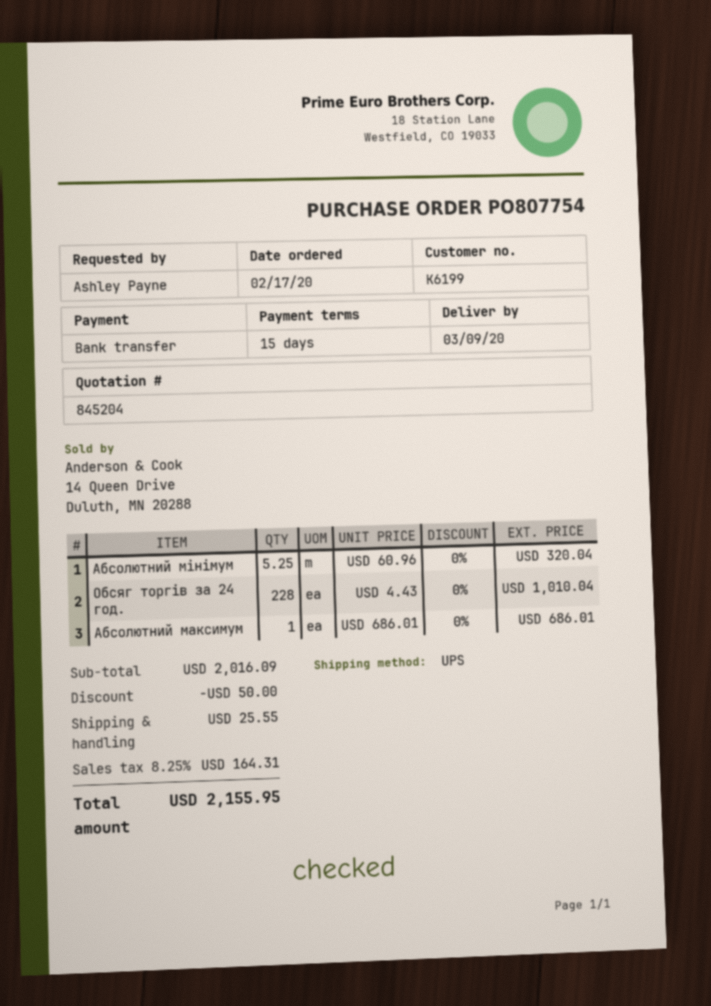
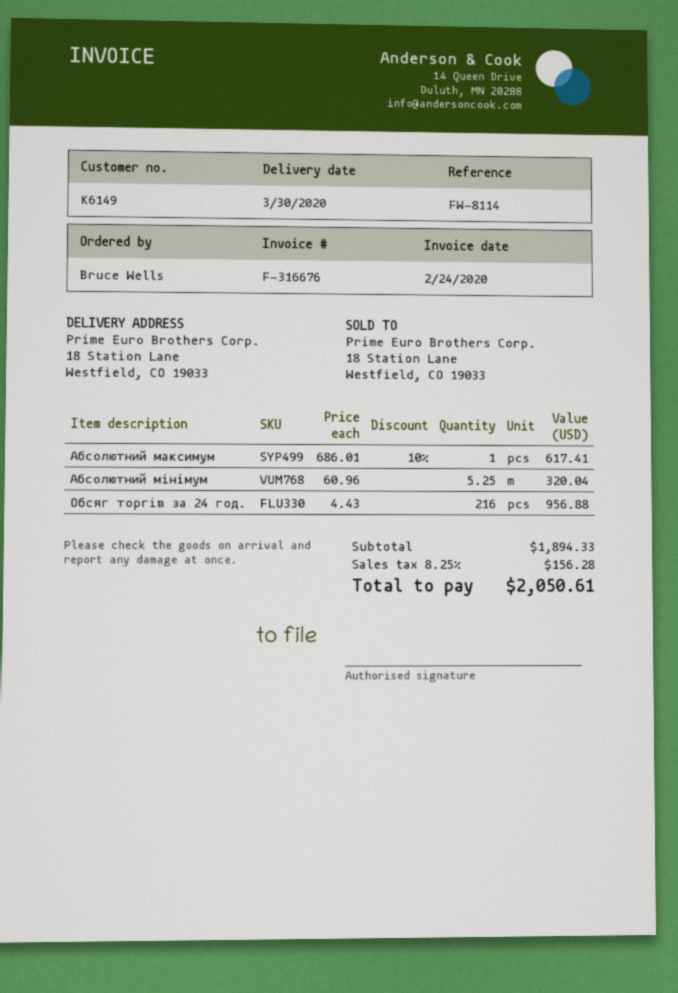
delivery date: 2020-03-09 -> 2020-03-30
customer number: K6199 -> K6149
ordered by: Ashley Payne -> Bruce Wells
Обсяг торгів за 24 год.: 228 x 4.43 = 1010.04 -> 216 x 4.43 = 956.88
Абсолютний максимум: 1 x 686.01 = 686.01 -> 1 x 686.01 - 10% = 617.41
subtotal: 2016.09 -> 1894.33
discount: 50.00 -> none
shipping: 25.55 -> none
tax: 8.25% = 164.31 -> 8.25% = 156.28
total: 2155.95 -> 2050.61

